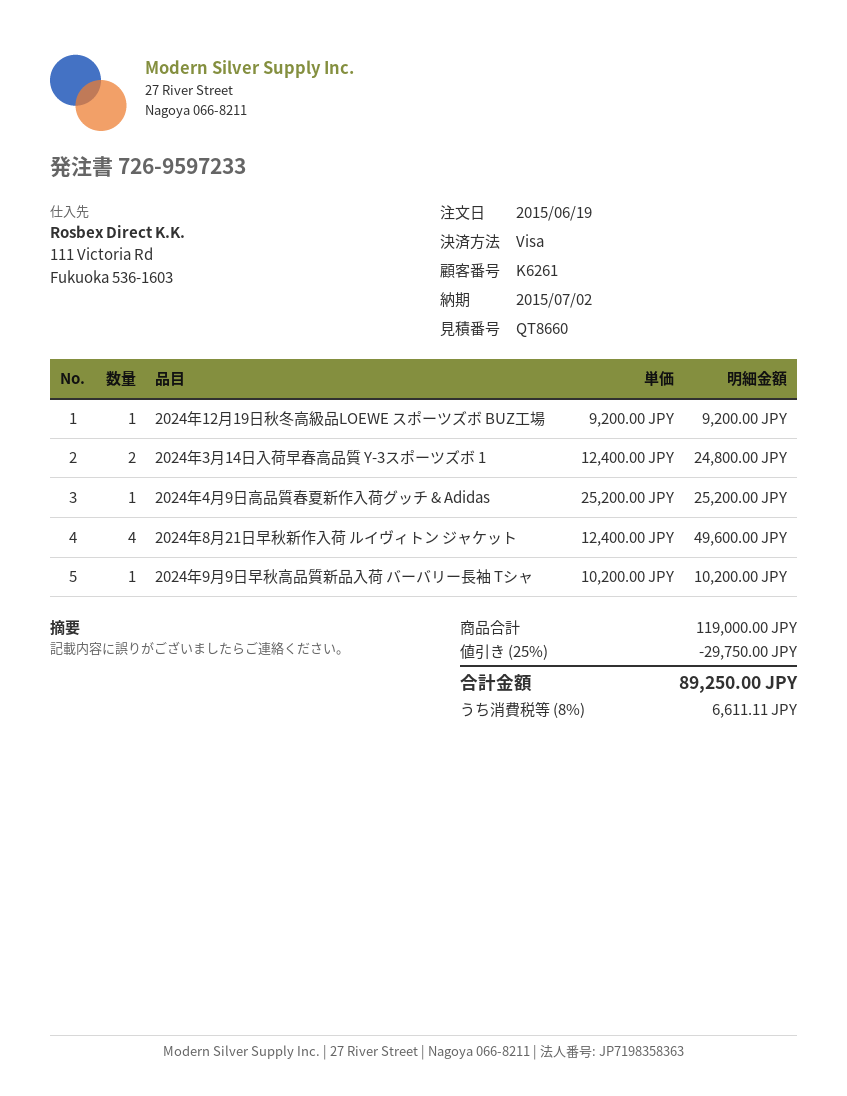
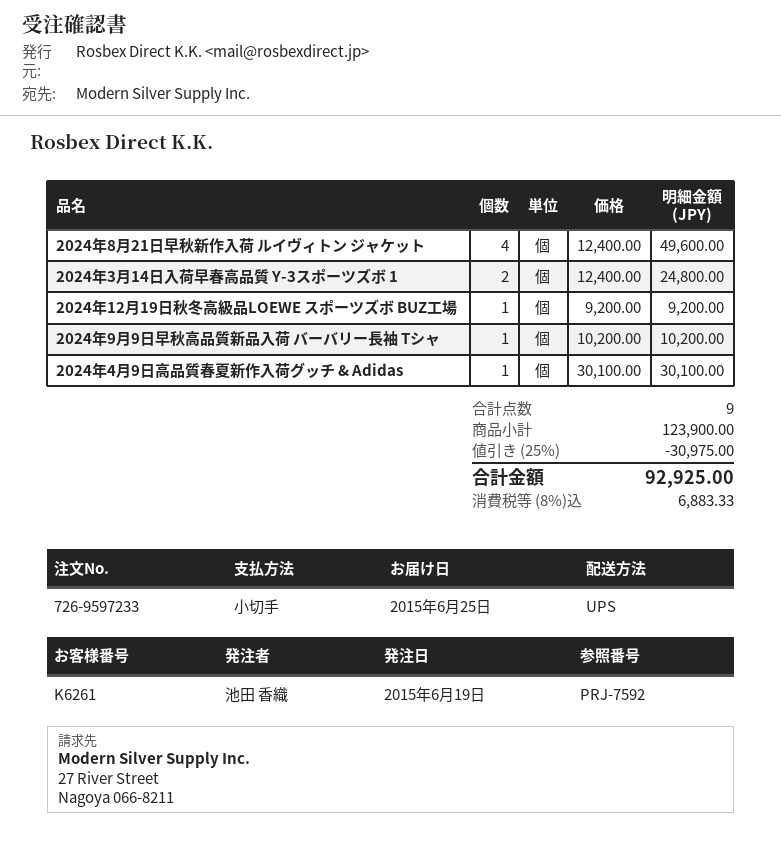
delivery date: 2015-07-02 -> 2015-06-25
payment method: Visa -> cheque
2024年4月9日高品質春夏新作入荷グッチ & Adidas: 1 x 25200.00 = 25200.00 -> 1 x 30100.00 = 30100.00
subtotal: 119000.00 -> 123900.00
discount: 25% = 29750.00 -> 25% = 30975.00
tax: 8% = 6611.11 -> 8% = 6883.33
total: 89250.00 -> 92925.00

